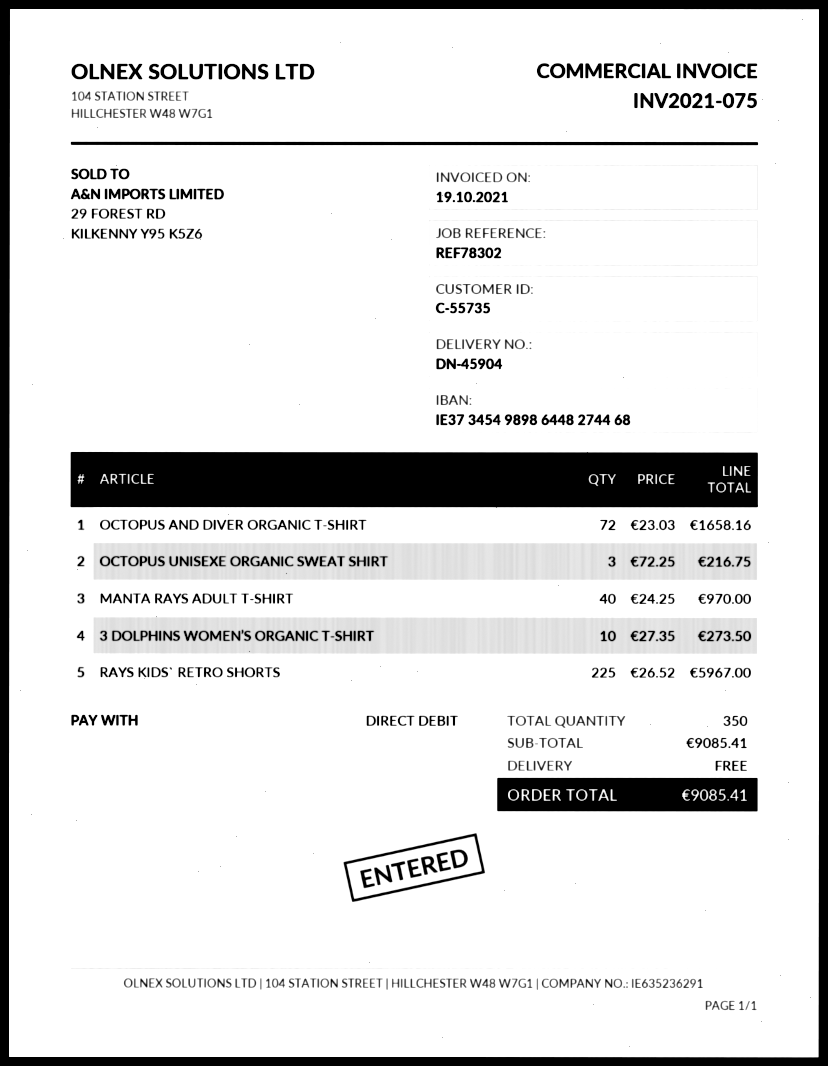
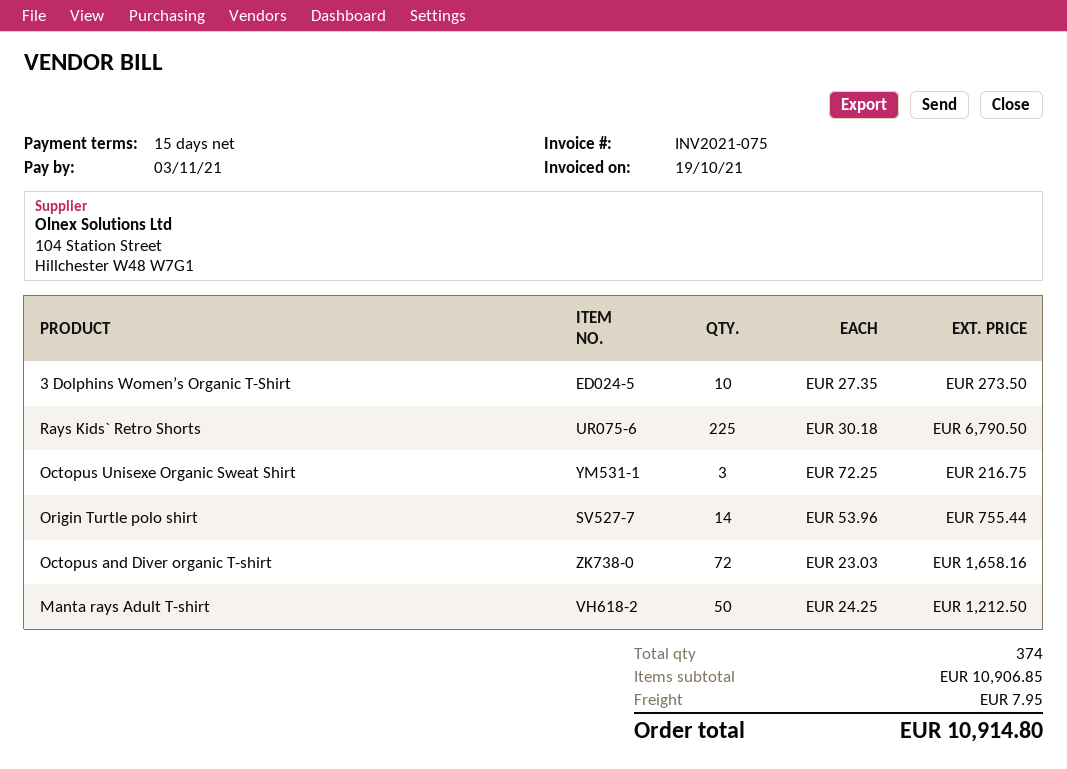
MANTA RAYS ADULT T-SHIRT: 40 x 24.25 = 970.00 -> 50 x 24.25 = 1212.50
RAYS KIDS` RETRO SHORTS: 225 x 26.52 = 5967.00 -> 225 x 30.18 = 6790.50
Origin Turtle polo shirt: none -> 14 x 53.96 = 755.44
total quantity: 350 -> 374
subtotal: 9085.41 -> 10906.85
shipping: 0.00 -> 7.95
total: 9085.41 -> 10914.80

